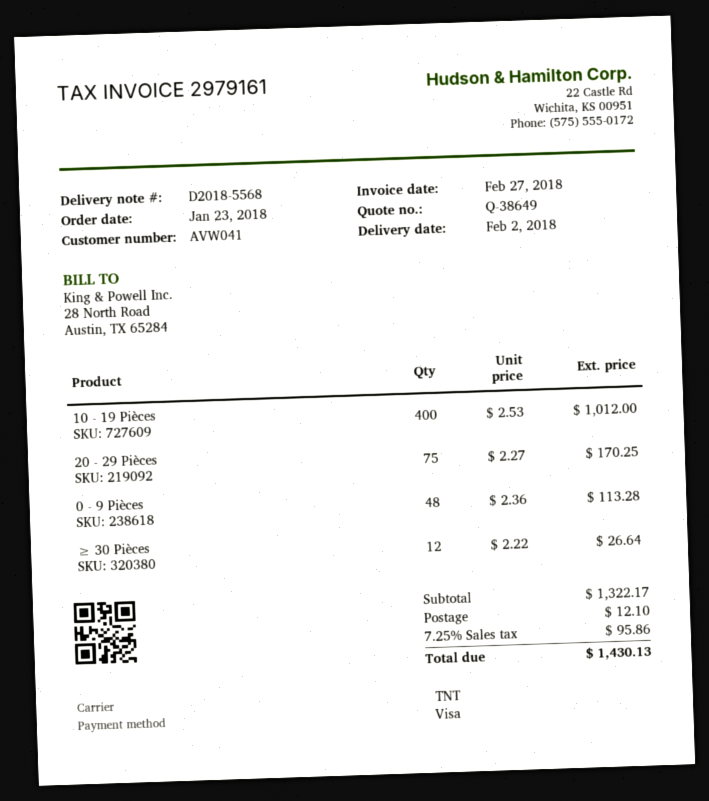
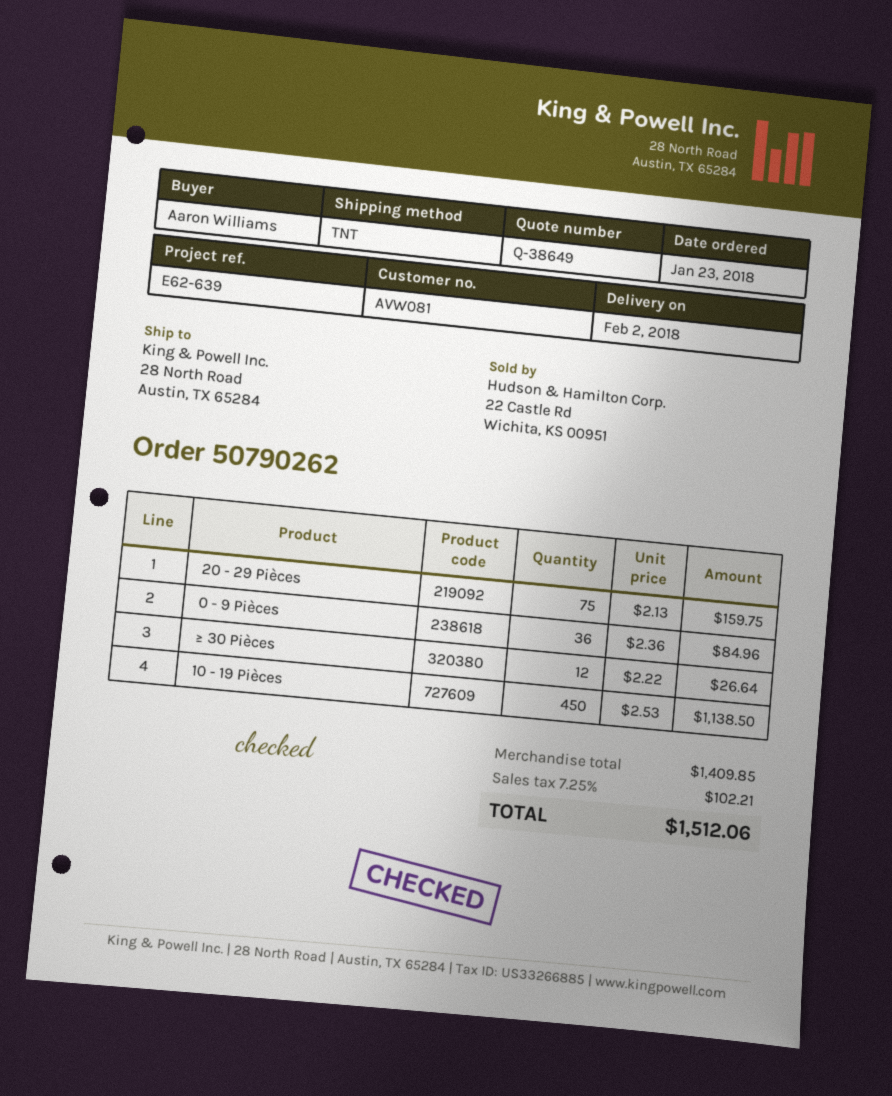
customer number: AVW041 -> AVW081
10 - 19 Pièces: 400 x 2.53 = 1012.00 -> 450 x 2.53 = 1138.50
20 - 29 Pièces: 75 x 2.27 = 170.25 -> 75 x 2.13 = 159.75
0 - 9 Pièces: 48 x 2.36 = 113.28 -> 36 x 2.36 = 84.96
subtotal: 1322.17 -> 1409.85
shipping: 12.10 -> none
tax: 7.25% = 95.86 -> 7.25% = 102.21
total: 1430.13 -> 1512.06

